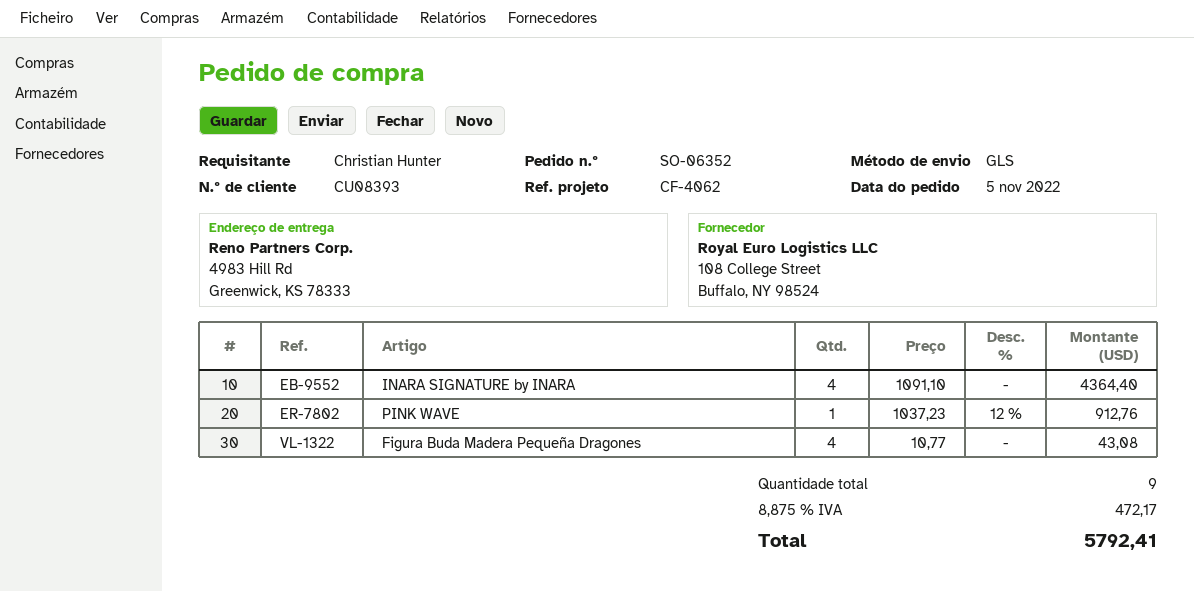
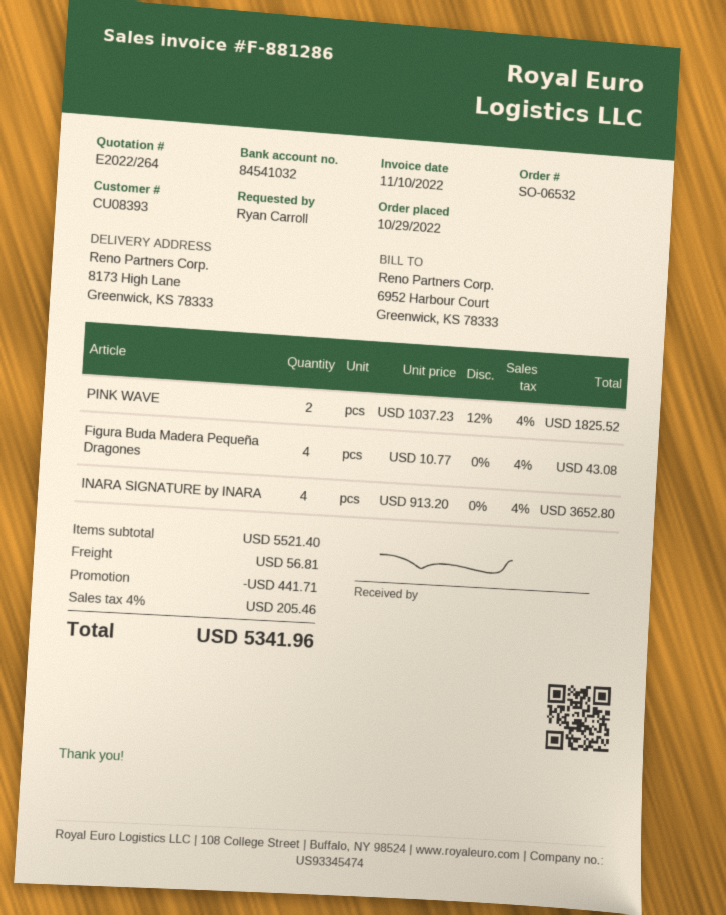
order number: SO-06352 -> SO-06532
order date: 2022-11-05 -> 2022-10-29
ordered by: Christian Hunter -> Ryan Carroll
ship to: 4983 Hill Rd, Greenwick, KS 78333 -> 8173 High Lane, Greenwick, KS 78333
INARA SIGNATURE by INARA: 4 x 1091.10 = 4364.40 -> 4 x 913.20 = 3652.80
PINK WAVE: 1 x 1037.23 - 12% = 912.76 -> 2 x 1037.23 - 12% = 1825.52
discount: none -> 441.71
shipping: none -> 56.81
tax: 8.875% = 472.17 -> 4% = 205.46
total: 5792.41 -> 5341.96

